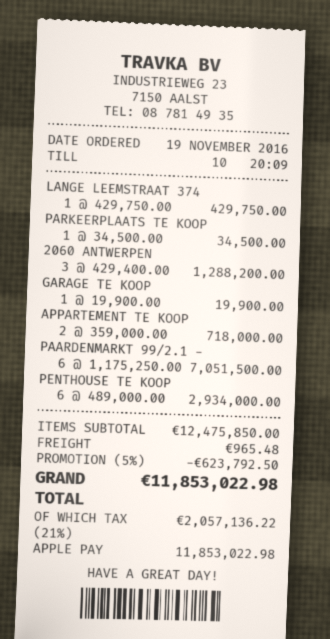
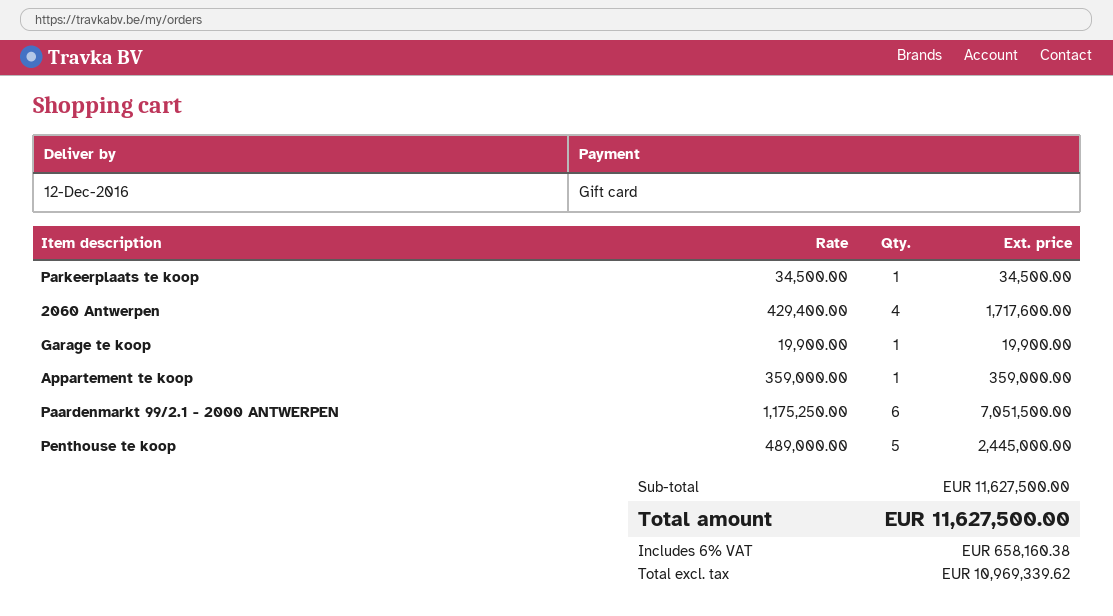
payment method: Apple Pay -> gift card
LANGE LEEMSTRAAT 374: 1 x 429750.00 = 429750.00 -> none
2060 ANTWERPEN: 3 x 429400.00 = 1288200.00 -> 4 x 429400.00 = 1717600.00
APPARTEMENT TE KOOP: 2 x 359000.00 = 718000.00 -> 1 x 359000.00 = 359000.00
PENTHOUSE TE KOOP: 6 x 489000.00 = 2934000.00 -> 5 x 489000.00 = 2445000.00
subtotal: 12475850.00 -> 11627500.00
discount: 5% = 623792.50 -> none
shipping: 965.48 -> none
tax: 21% = 2057136.22 -> 6% = 658160.38
total: 11853022.98 -> 11627500.00

